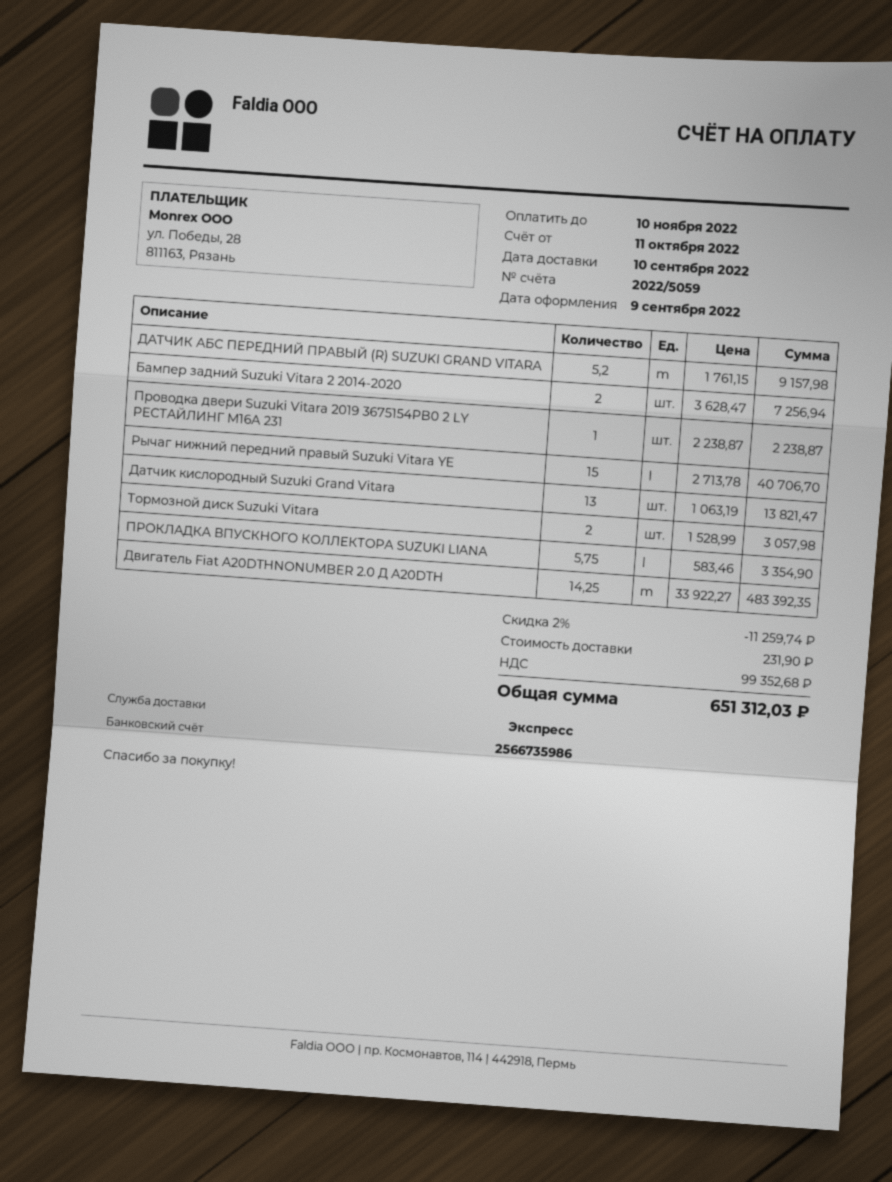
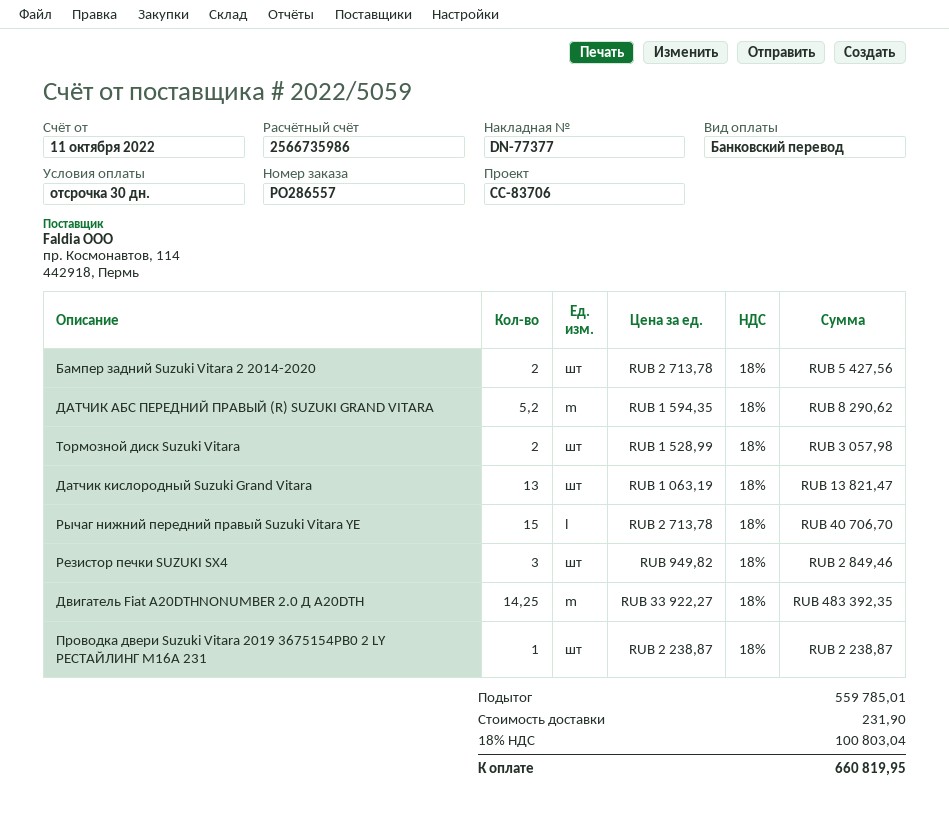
ДАТЧИК АБС ПЕРЕДНИЙ ПРАВЫЙ (R) SUZUKI GRAND VITARA: 5.2 x 1761.15 = 9157.98 -> 5.2 x 1594.35 = 8290.62
Бампер задний Suzuki Vitara 2 2014-2020: 2 x 3628.47 = 7256.94 -> 2 x 2713.78 = 5427.56
ПРОКЛАДКА ВПУСКНОГО КОЛЛЕКТОРА SUZUKI LIANA: 5.75 x 583.46 = 3354.90 -> none
Резистор печки SUZUKI SX4: none -> 3 x 949.82 = 2849.46
discount: 2% = 11259.74 -> none
tax: 99352.68 -> 100803.04
total: 651312.03 -> 660819.95

